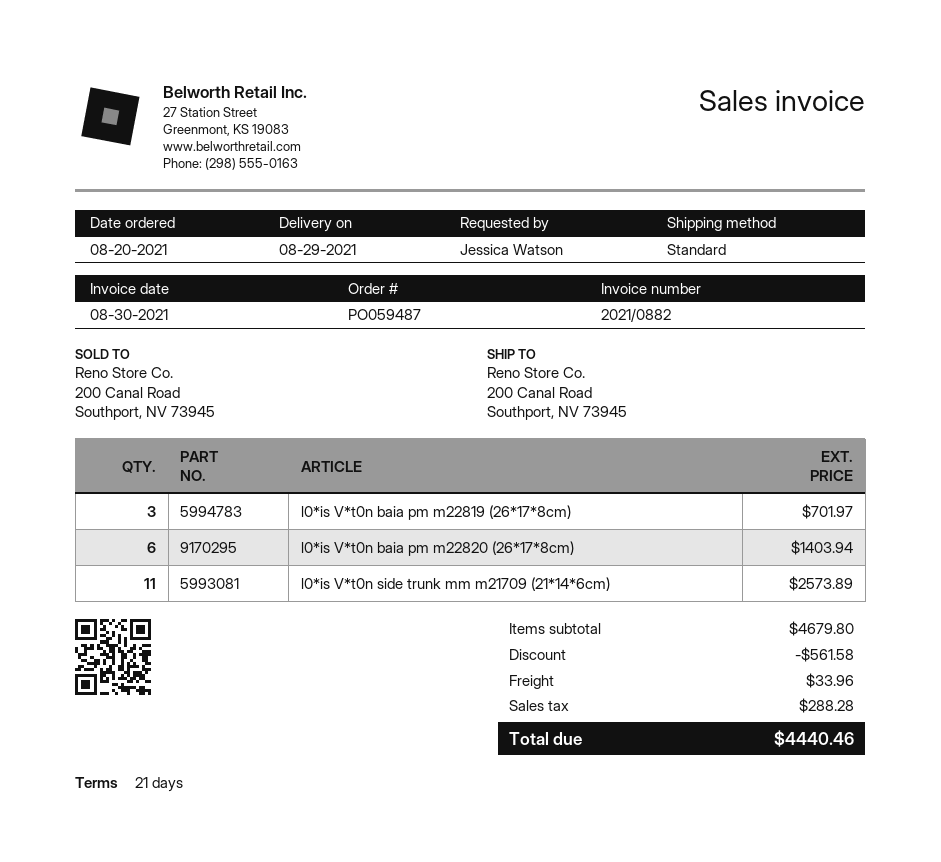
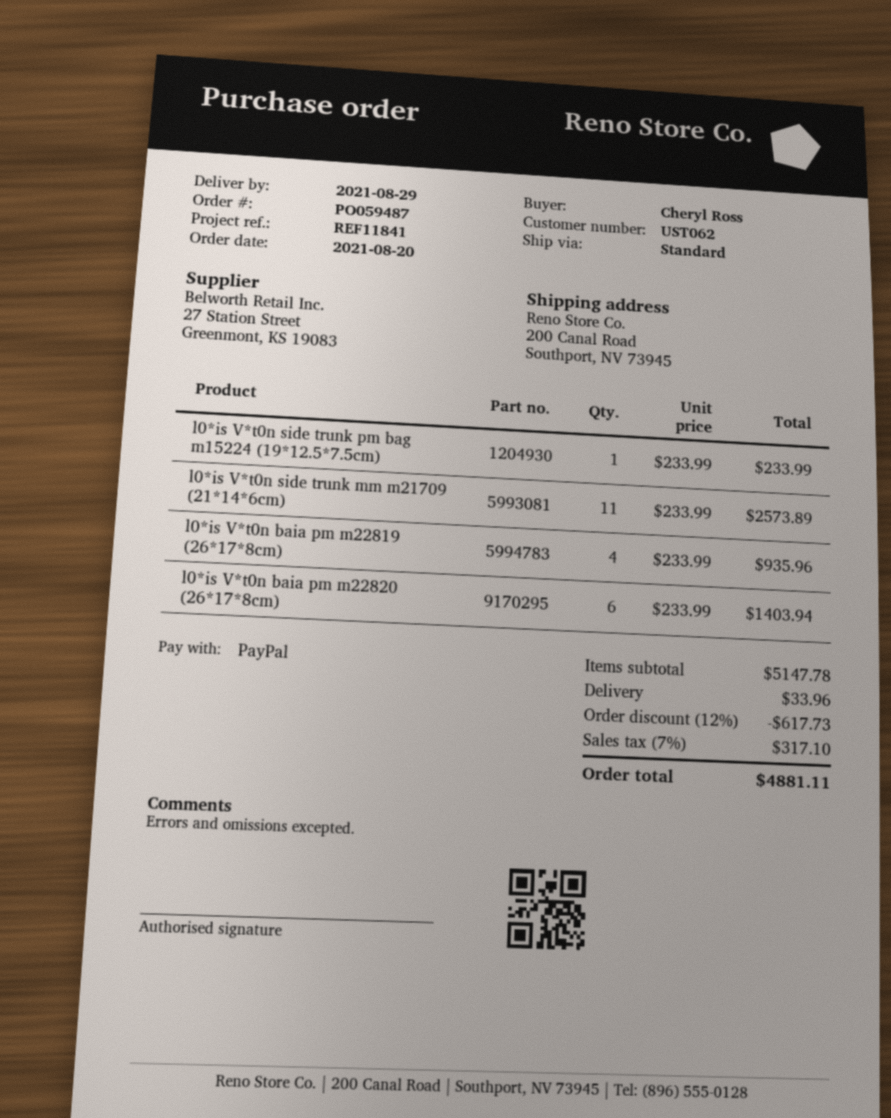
ordered by: Jessica Watson -> Cheryl Ross
l0*is V*t0n baia pm m22819 (26*17*8cm): 3 for 701.97 -> 4 for 935.96
l0*is V*t0n side trunk pm bag m15224 (19*12.5*7.5cm): none -> 1 for 233.99
subtotal: 4679.80 -> 5147.78
discount: 561.58 -> 617.73
tax: 288.28 -> 317.10
total: 4440.46 -> 4881.11

